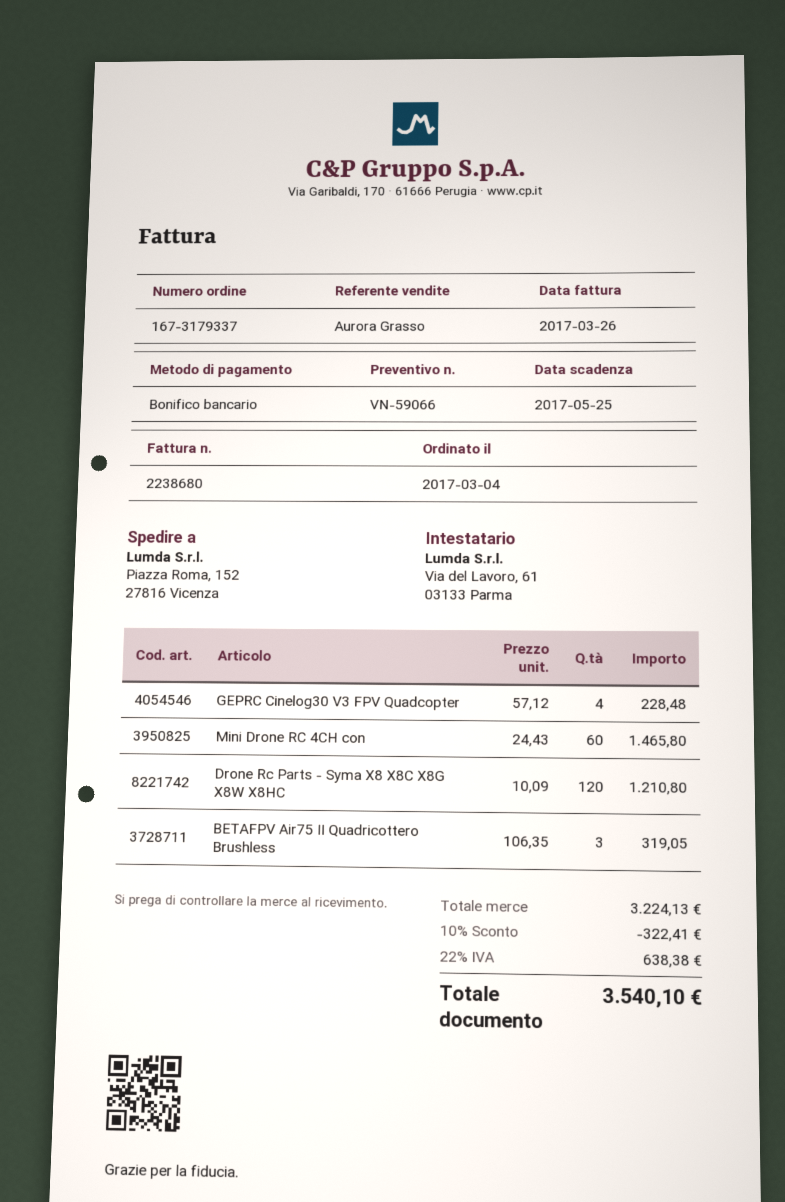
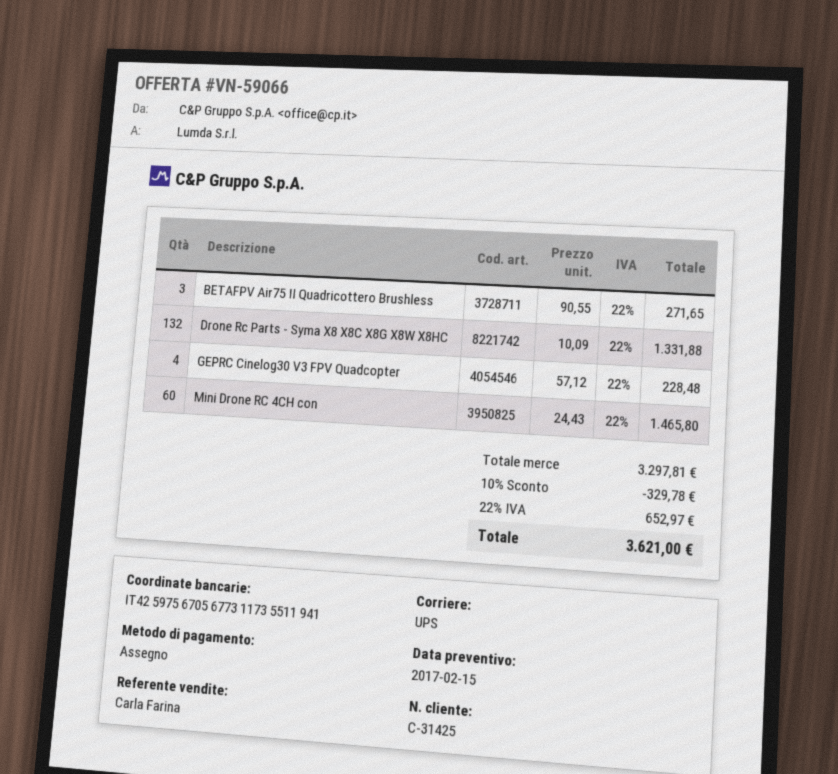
sales rep: Aurora Grasso -> Carla Farina
payment method: bank transfer -> cheque
Drone Rc Parts - Syma X8 X8C X8G X8W X8HC: 120 x 10.09 = 1210.80 -> 132 x 10.09 = 1331.88
BETAFPV Air75 II Quadricottero Brushless: 3 x 106.35 = 319.05 -> 3 x 90.55 = 271.65
subtotal: 3224.13 -> 3297.81
discount: 10% = 322.41 -> 10% = 329.78
tax: 22% = 638.38 -> 22% = 652.97
total: 3540.10 -> 3621.00

